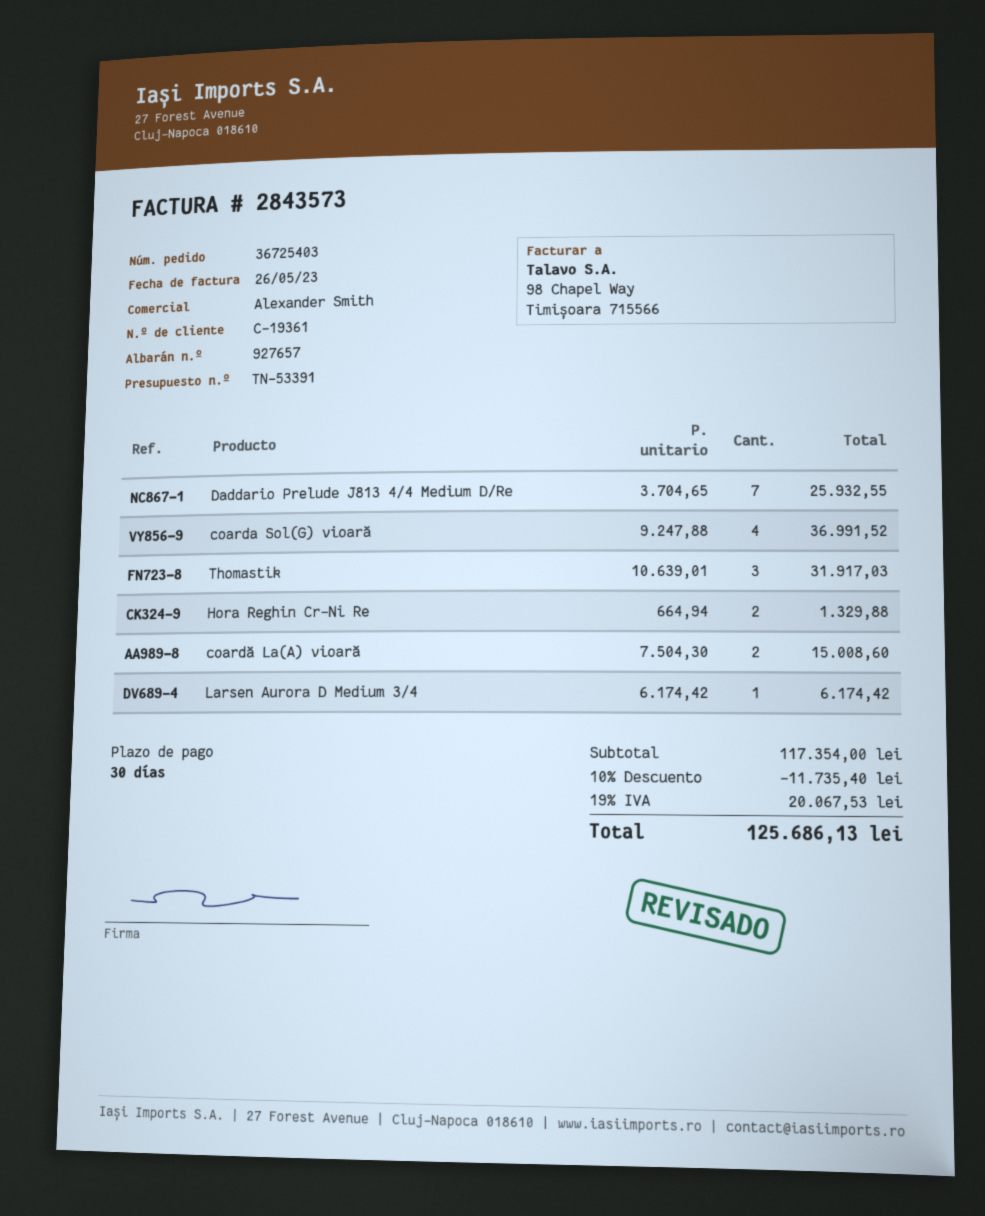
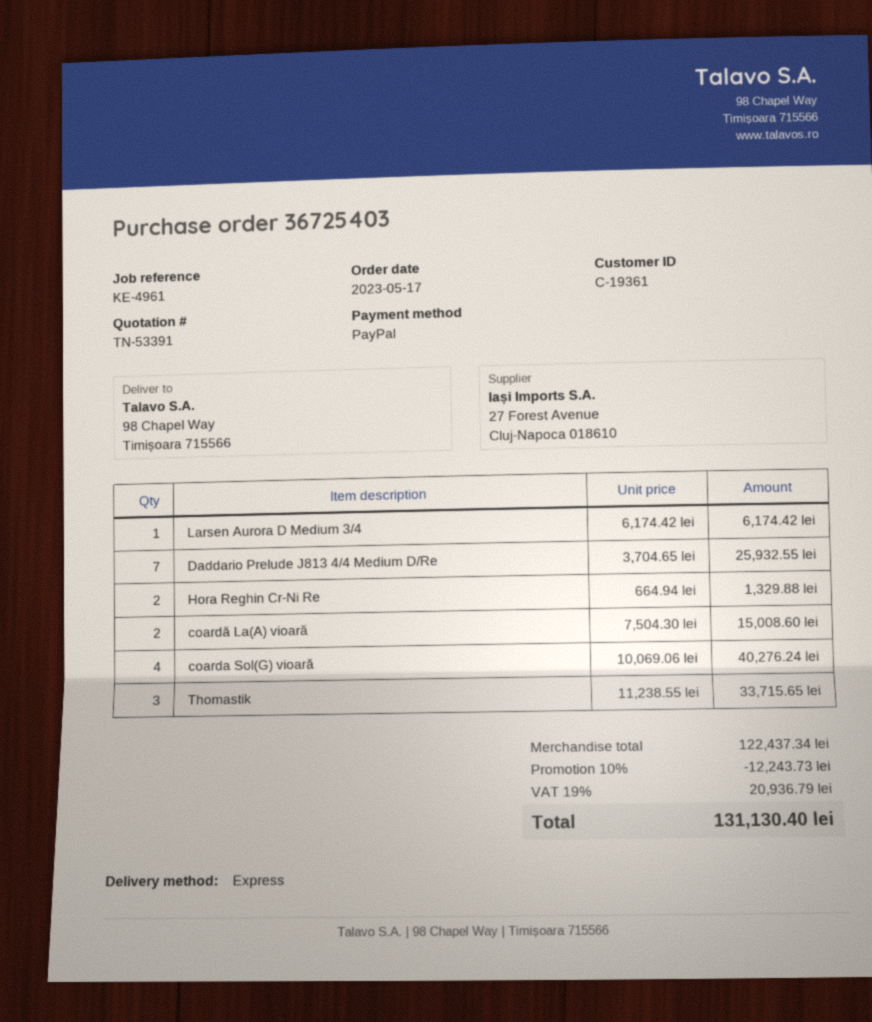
coarda Sol(G) vioară: 4 x 9247.88 = 36991.52 -> 4 x 10069.06 = 40276.24
Thomastik: 3 x 10639.01 = 31917.03 -> 3 x 11238.55 = 33715.65
subtotal: 117354.00 -> 122437.34
discount: 10% = 11735.40 -> 10% = 12243.73
tax: 19% = 20067.53 -> 19% = 20936.79
total: 125686.13 -> 131130.40

